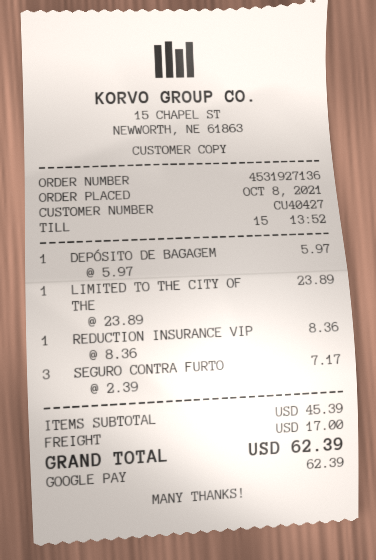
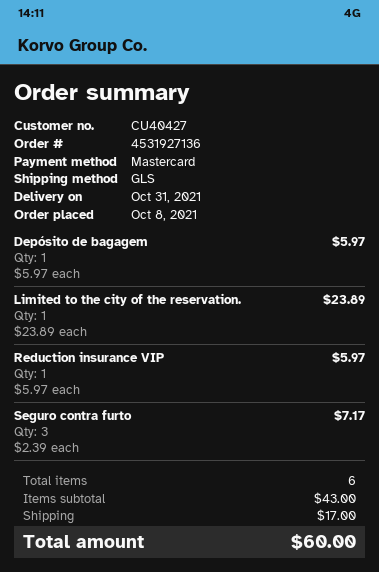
payment method: Google Pay -> Mastercard
REDUCTION INSURANCE VIP: 1 x 8.36 = 8.36 -> 1 x 5.97 = 5.97
subtotal: 45.39 -> 43.00
total: 62.39 -> 60.00

